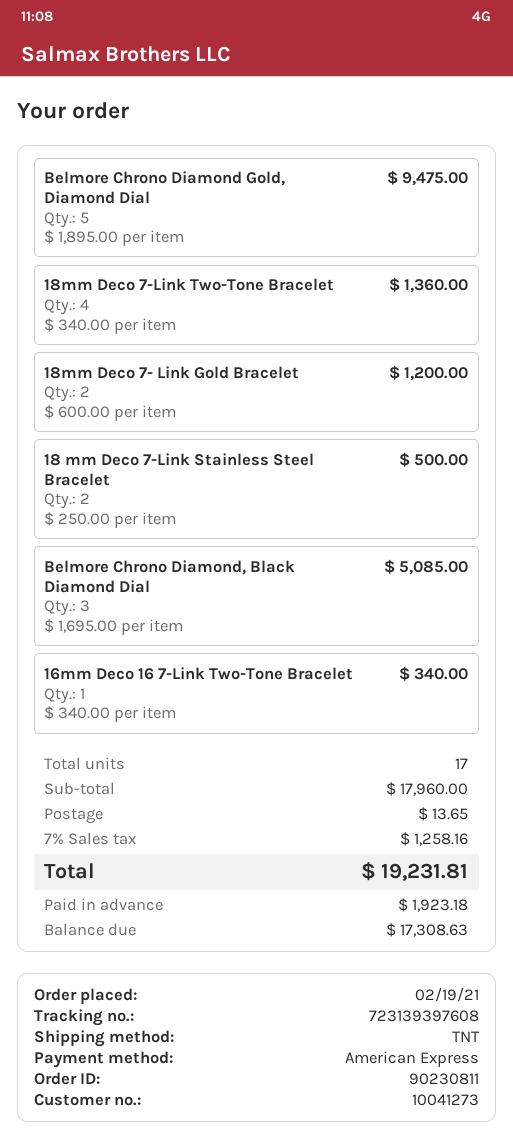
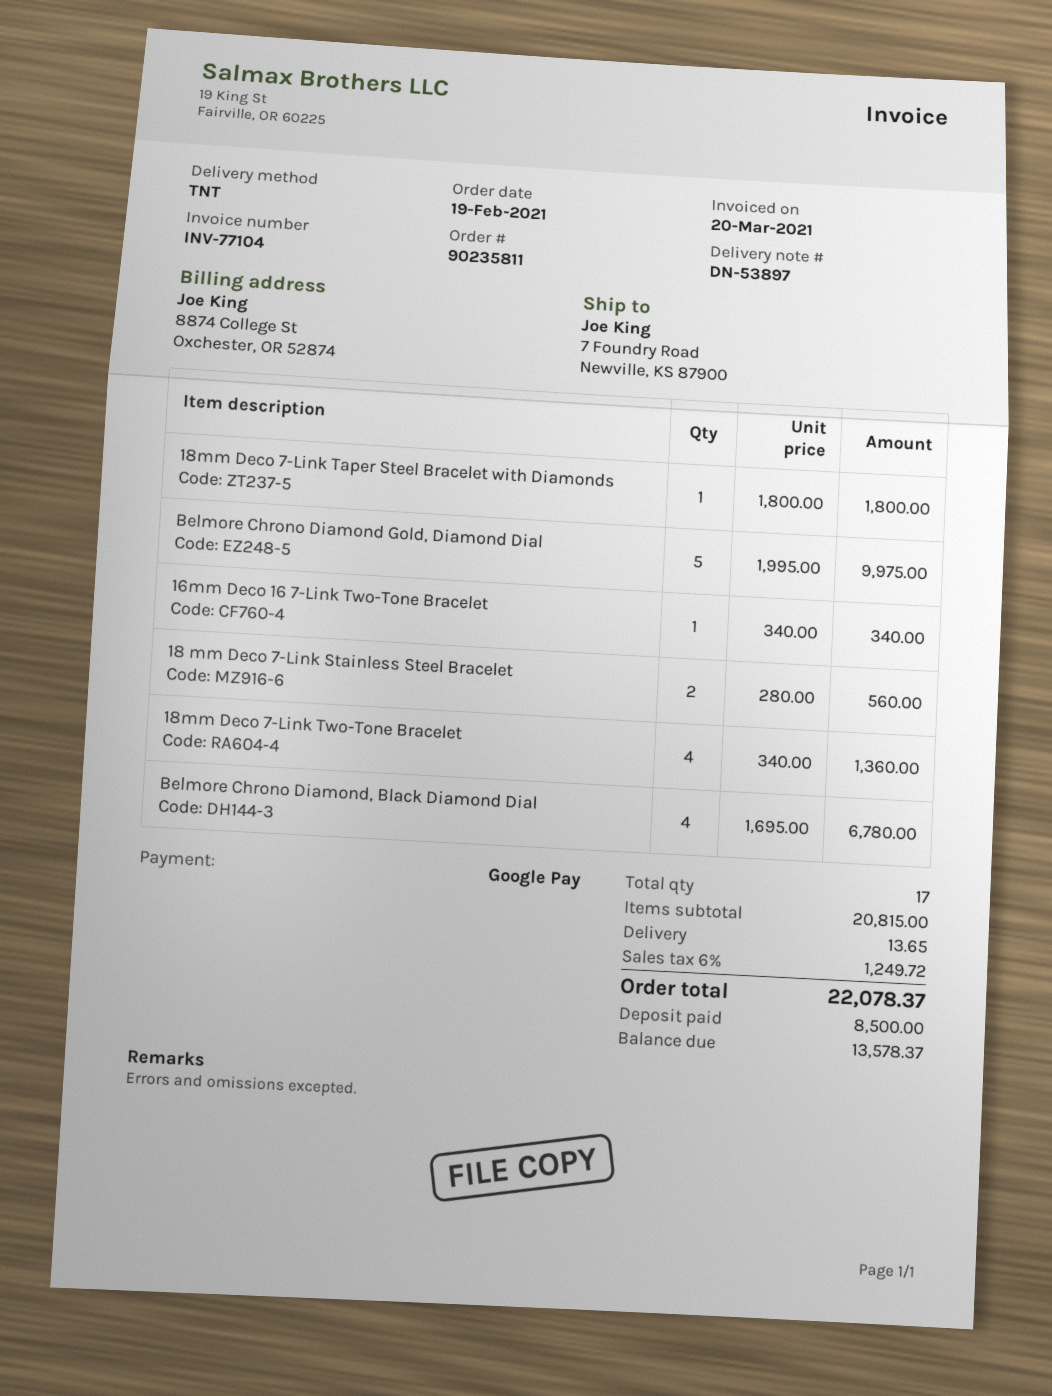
order number: 90230811 -> 90235811
payment method: American Express -> Google Pay
Belmore Chrono Diamond Gold, Diamond Dial: 5 x 1895.00 = 9475.00 -> 5 x 1995.00 = 9975.00
18mm Deco 7- Link Gold Bracelet: 2 x 600.00 = 1200.00 -> none
18 mm Deco 7-Link Stainless Steel Bracelet: 2 x 250.00 = 500.00 -> 2 x 280.00 = 560.00
Belmore Chrono Diamond, Black Diamond Dial: 3 x 1695.00 = 5085.00 -> 4 x 1695.00 = 6780.00
18mm Deco 7-Link Taper Steel Bracelet with Diamonds: none -> 1 x 1800.00 = 1800.00
subtotal: 17960.00 -> 20815.00
tax: 7% = 1258.16 -> 6% = 1249.72
total: 19231.81 -> 22078.37
deposit: 1923.18 -> 8500.00
balance: 17308.63 -> 13578.37

